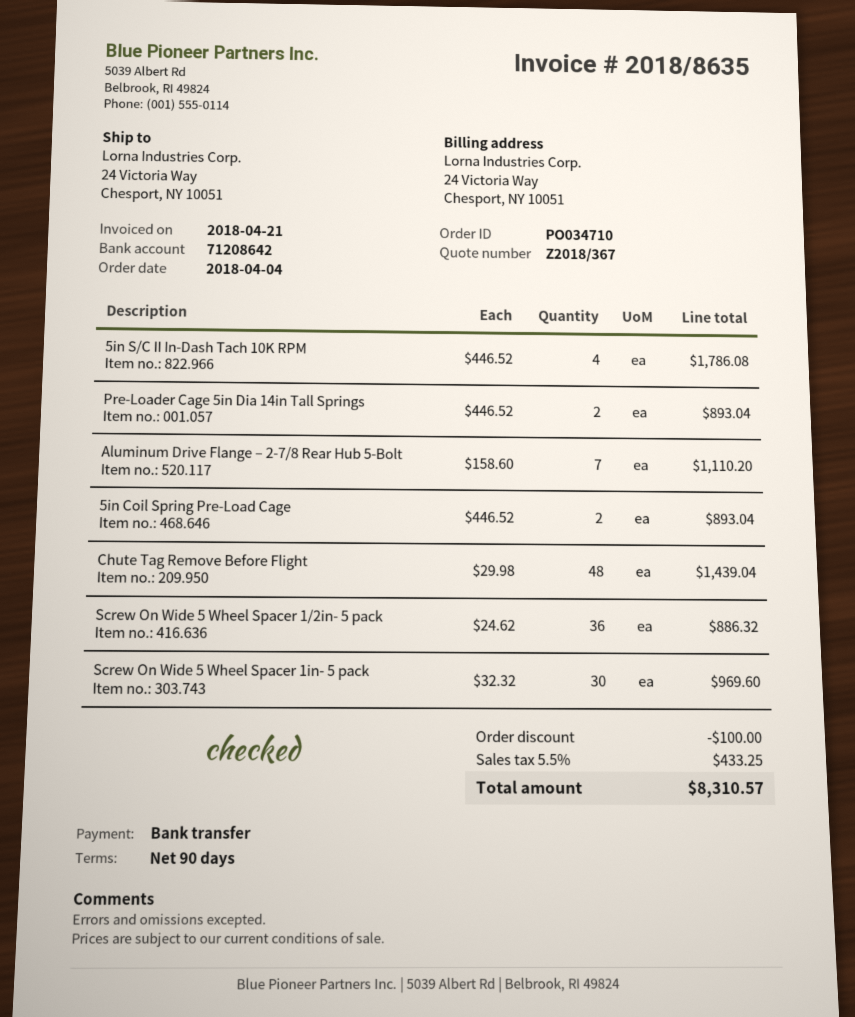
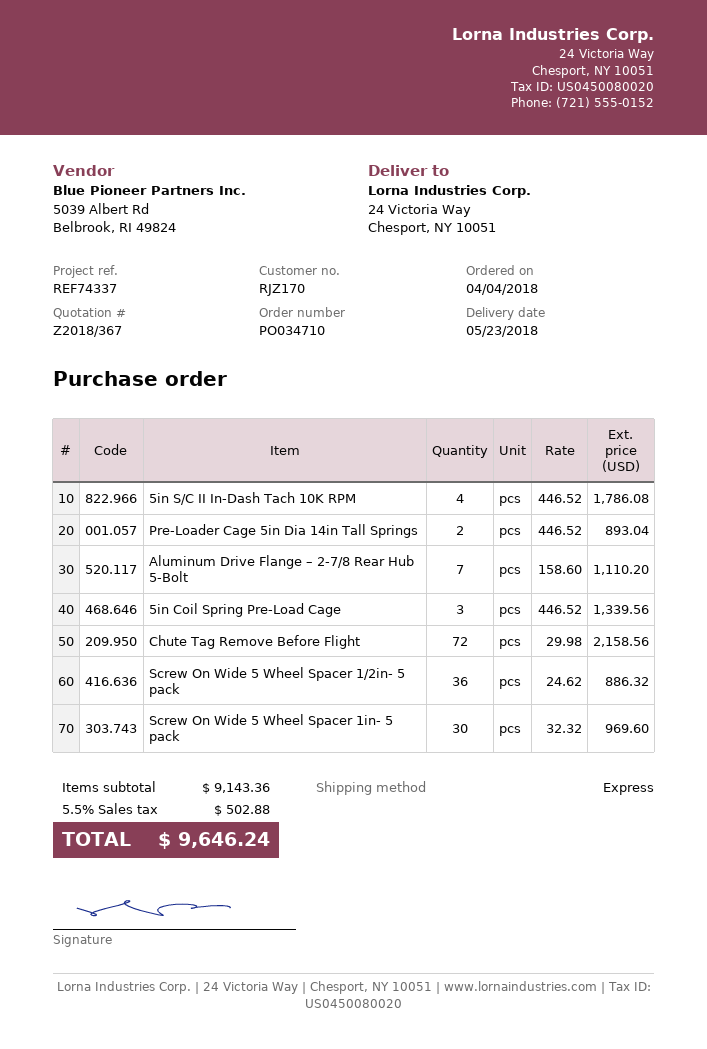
5in Coil Spring Pre-Load Cage: 2 x 446.52 = 893.04 -> 3 x 446.52 = 1339.56
Chute Tag Remove Before Flight: 48 x 29.98 = 1439.04 -> 72 x 29.98 = 2158.56
discount: 100.00 -> none
tax: 5.5% = 433.25 -> 5.5% = 502.88
total: 8310.57 -> 9646.24

